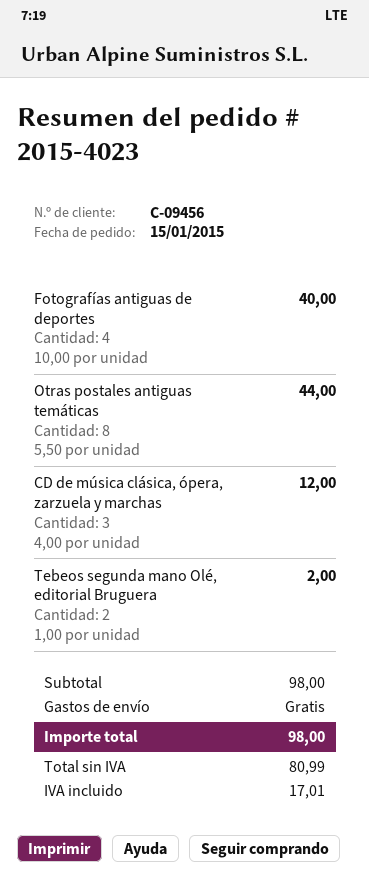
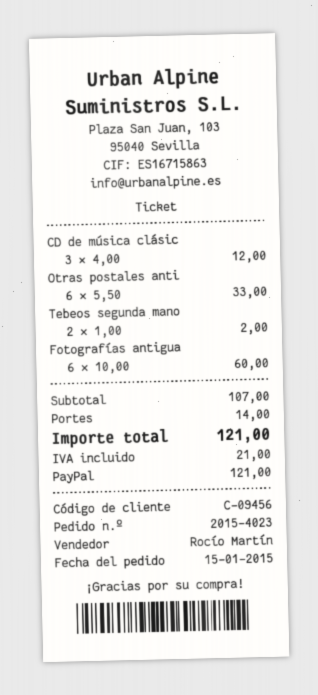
Fotografías antiguas de deportes: 4 x 10.00 = 40.00 -> 6 x 10.00 = 60.00
Otras postales antiguas temáticas: 8 x 5.50 = 44.00 -> 6 x 5.50 = 33.00
subtotal: 98.00 -> 107.00
shipping: 0.00 -> 14.00
tax: 17.01 -> 21.00
total: 98.00 -> 121.00

